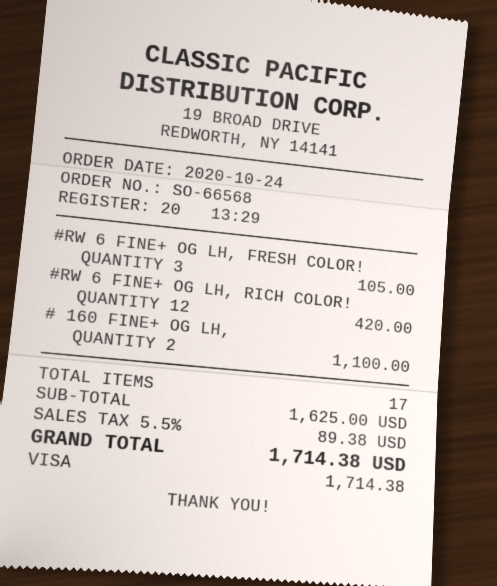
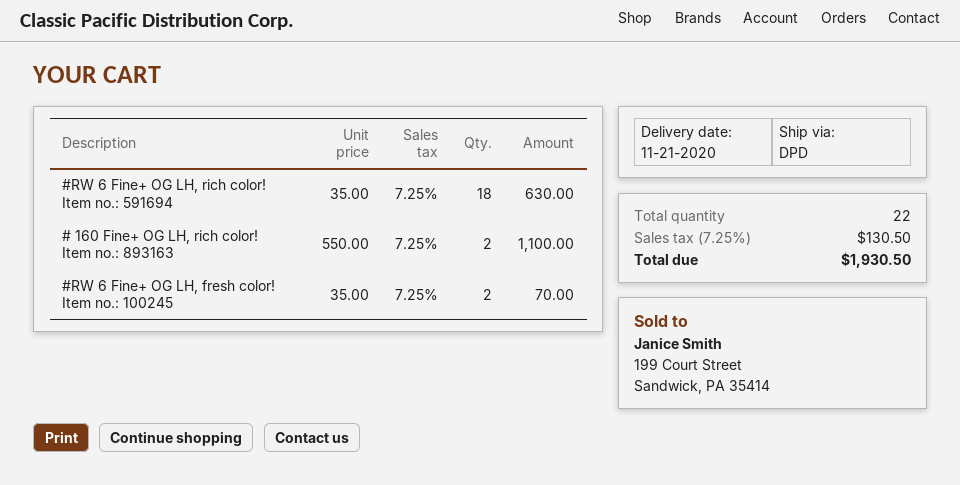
#RW 6 FINE+ OG LH, FRESH COLOR!: 3 for 105.00 -> 2 for 70.00
#RW 6 FINE+ OG LH, RICH COLOR!: 12 for 420.00 -> 18 for 630.00
total quantity: 17 -> 22
tax: 5.5% = 89.38 -> 7.25% = 130.50
total: 1714.38 -> 1930.50

